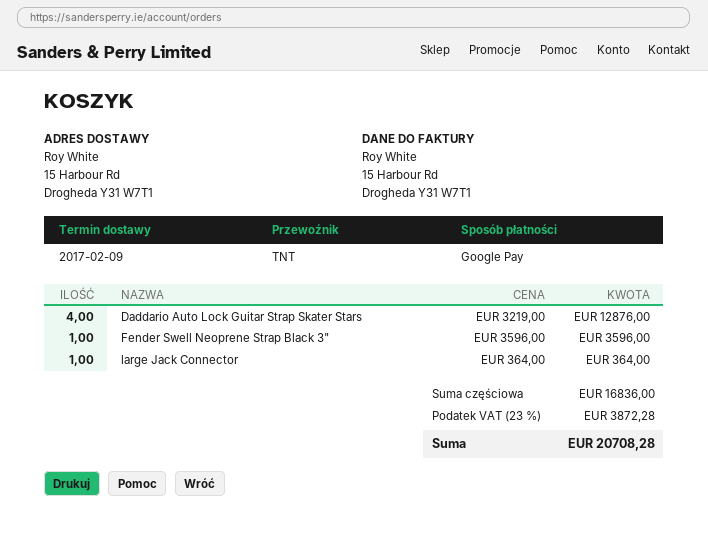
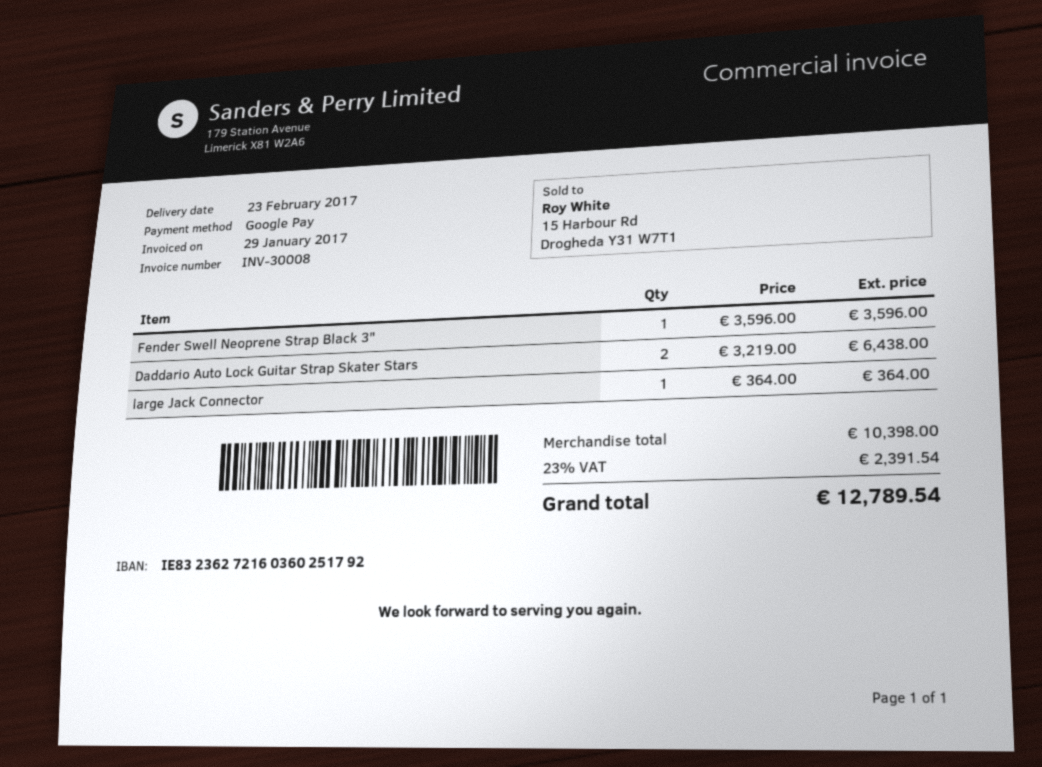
delivery date: 2017-02-09 -> 2017-02-23
Daddario Auto Lock Guitar Strap Skater Stars: 4 x 3219.00 = 12876.00 -> 2 x 3219.00 = 6438.00
subtotal: 16836.00 -> 10398.00
tax: 23% = 3872.28 -> 23% = 2391.54
total: 20708.28 -> 12789.54

